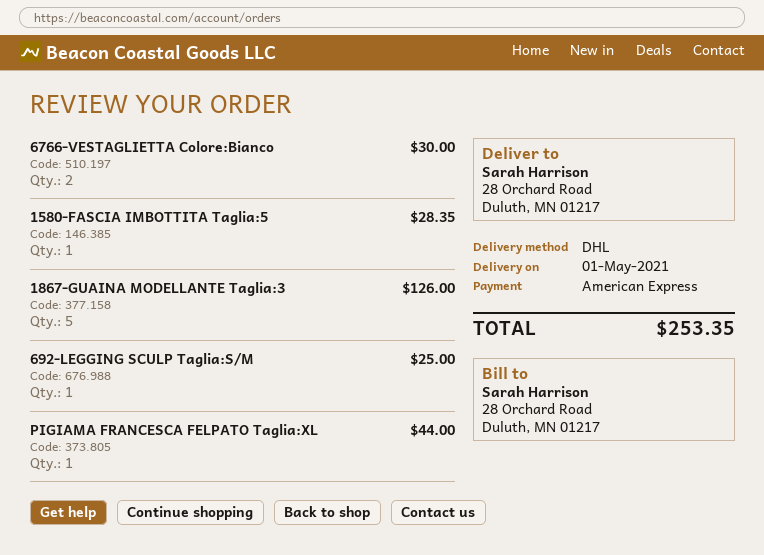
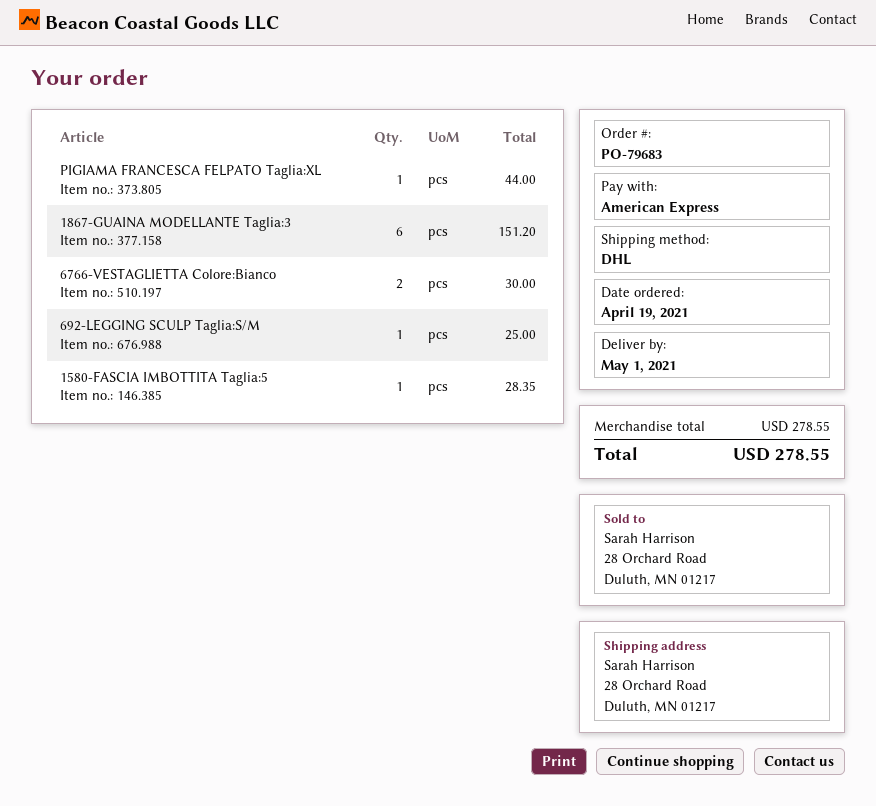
1867-GUAINA MODELLANTE Taglia:3: 5 for 126.00 -> 6 for 151.20
total: 253.35 -> 278.55

